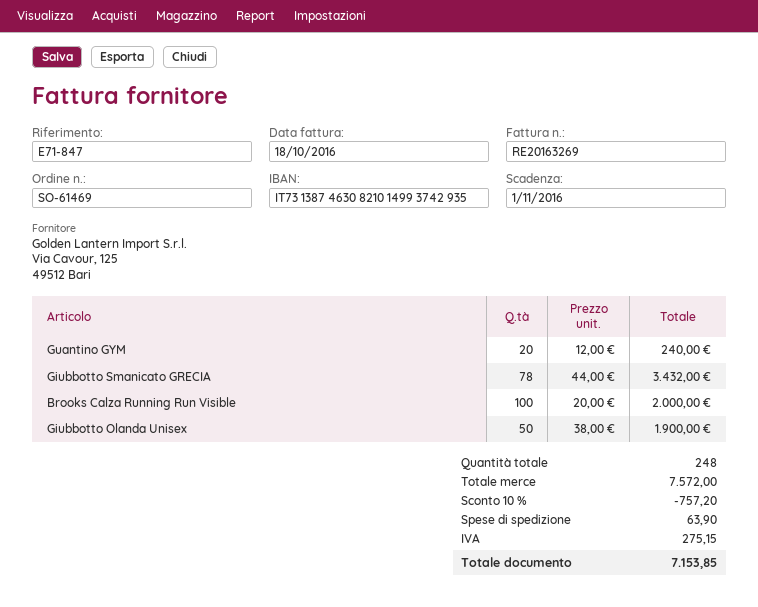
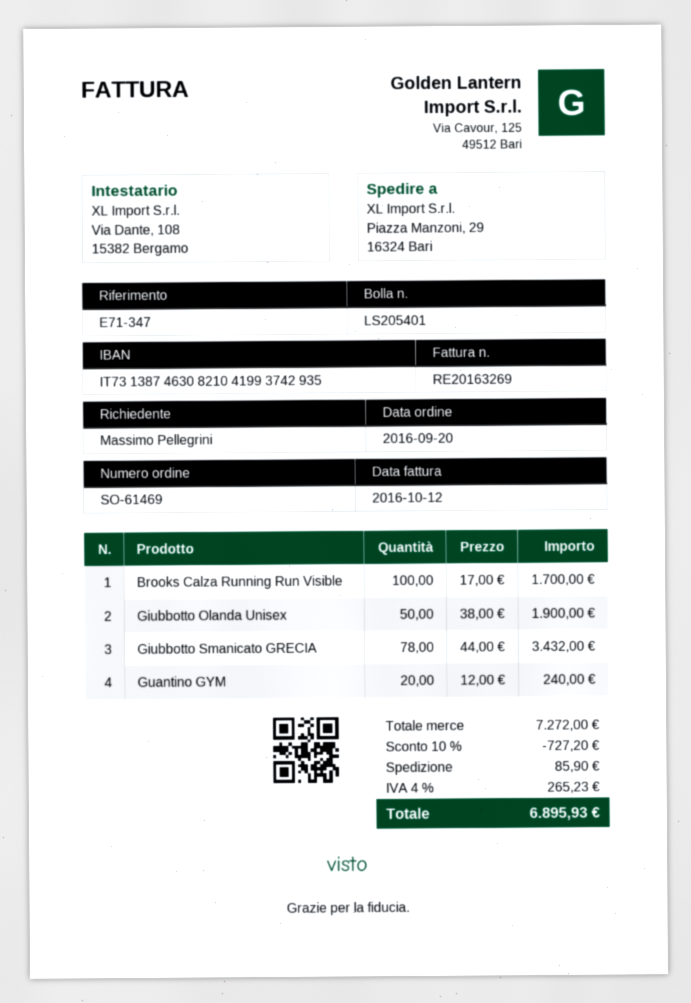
invoice date: 2016-10-18 -> 2016-10-12
reference: E71-847 -> E71-347
bank account: IT7313874630821014993742935 -> IT7313874630821041993742935
Brooks Calza Running Run Visible: 100 x 20.00 = 2000.00 -> 100 x 17.00 = 1700.00
subtotal: 7572.00 -> 7272.00
discount: 10% = 757.20 -> 10% = 727.20
shipping: 63.90 -> 85.90
tax: 275.15 -> 265.23
total: 7153.85 -> 6895.93

